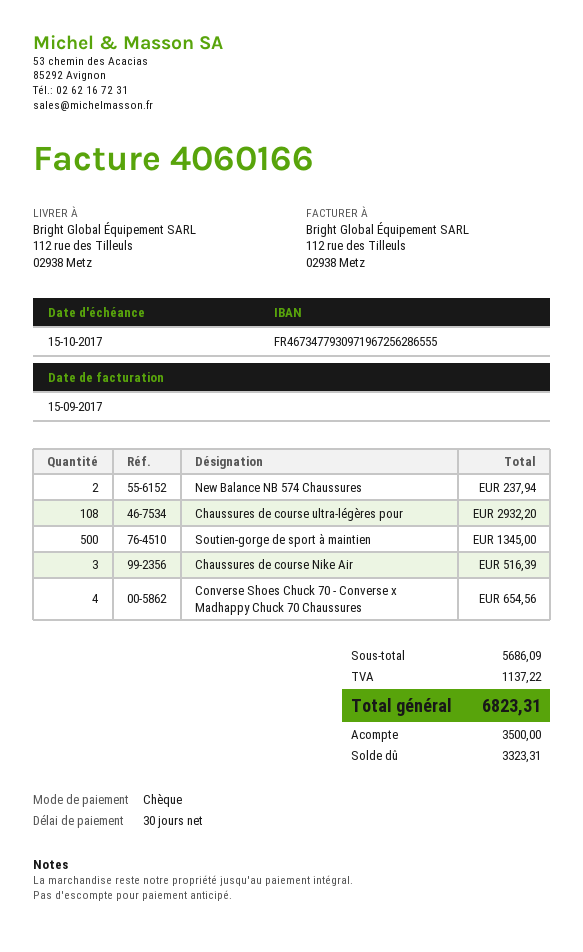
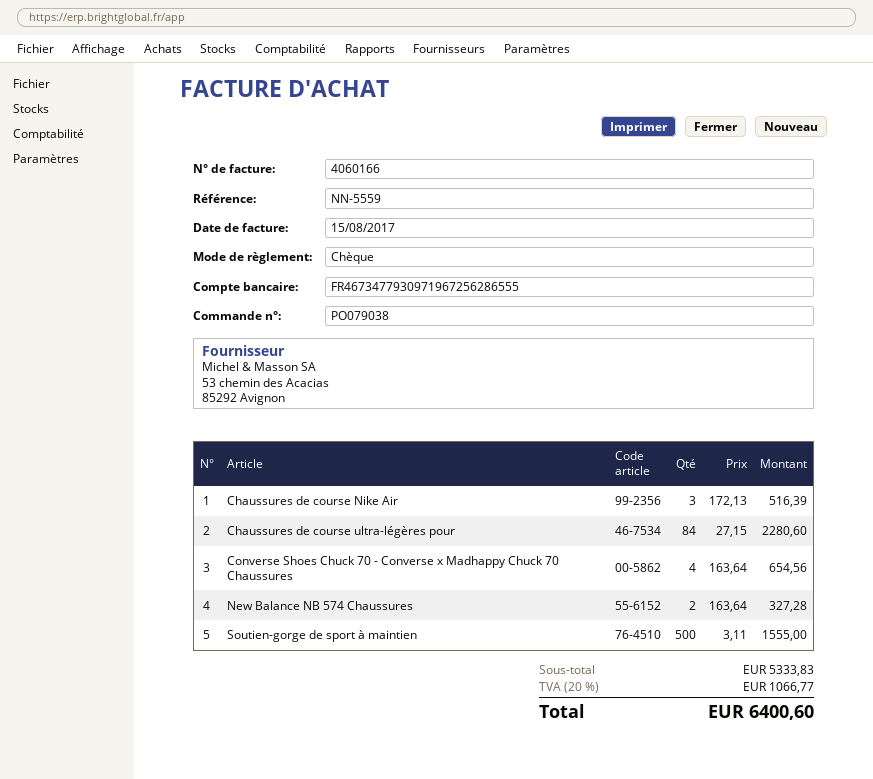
invoice date: 2017-09-15 -> 2017-08-15
New Balance NB 574 Chaussures: 2 for 237.94 -> 2 for 327.28
Chaussures de course ultra-légères pour: 108 for 2932.20 -> 84 for 2280.60
Soutien-gorge de sport à maintien: 500 for 1345.00 -> 500 for 1555.00
subtotal: 5686.09 -> 5333.83
tax: 1137.22 -> 1066.77
total: 6823.31 -> 6400.60

